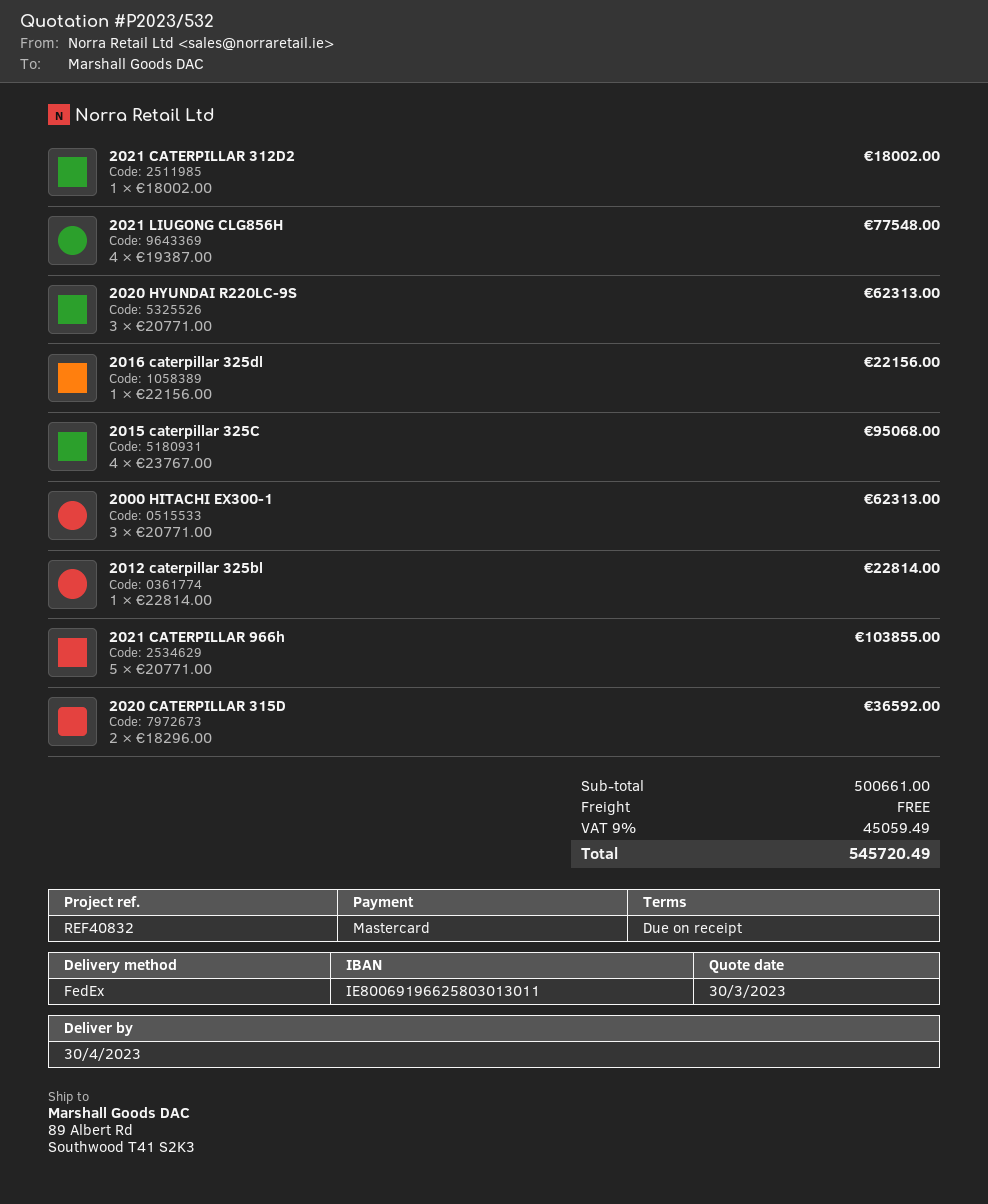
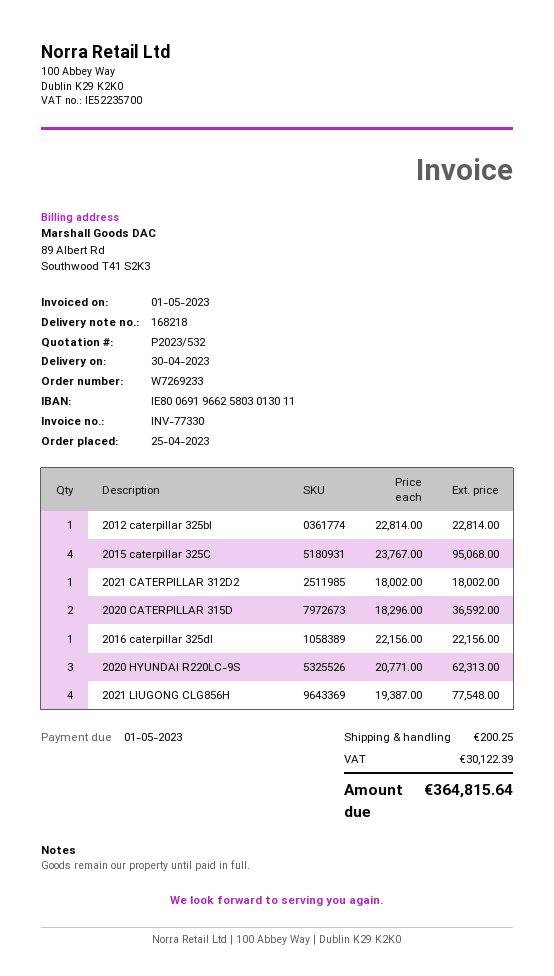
2000 HITACHI EX300-1: 3 x 20771.00 = 62313.00 -> none
2021 CATERPILLAR 966h: 5 x 20771.00 = 103855.00 -> none
shipping: 0.00 -> 200.25
tax: 45059.49 -> 30122.39
total: 545720.49 -> 364815.64

